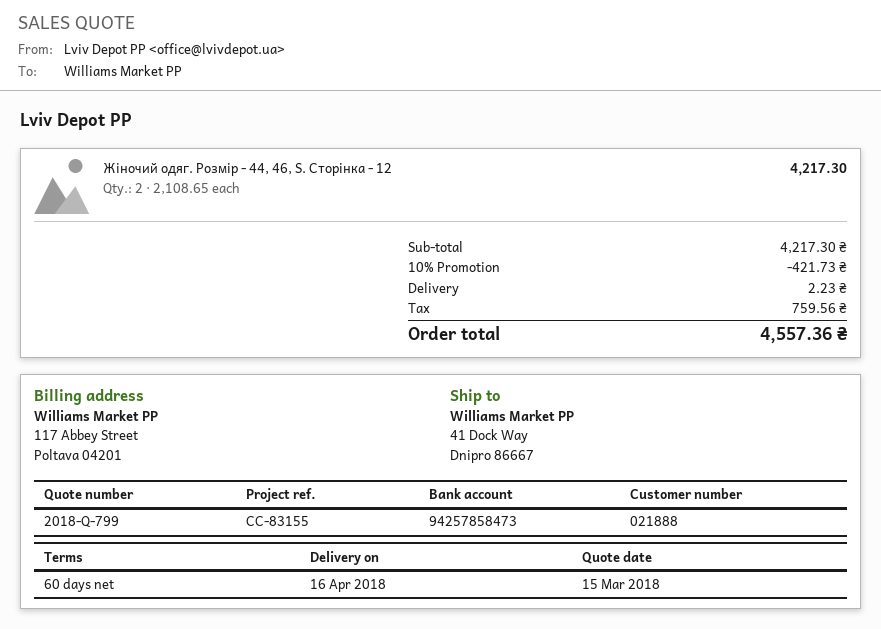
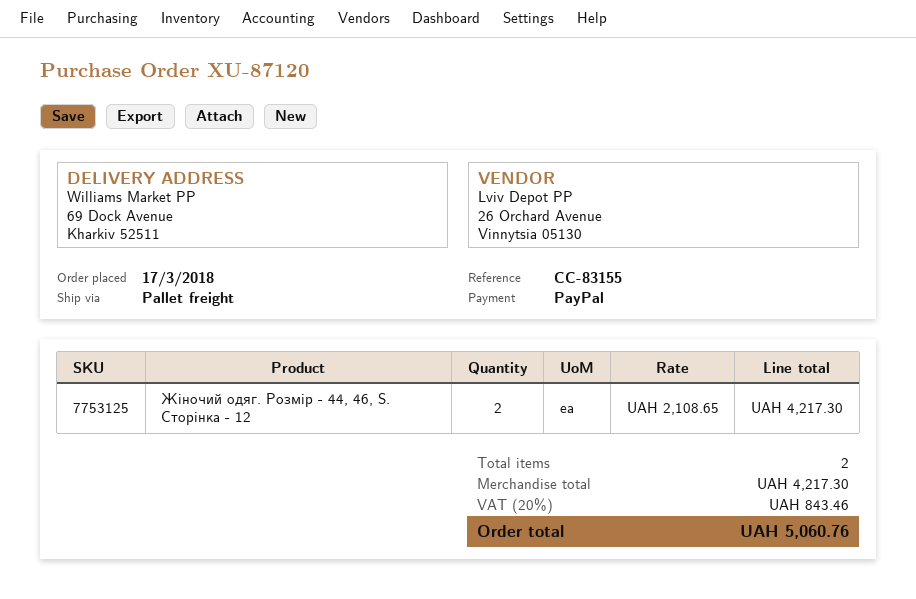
ship to: 41 Dock Way, Dnipro 86667 -> 69 Dock Avenue, Kharkiv 52511
discount: 10% = 421.73 -> none
shipping: 2.23 -> none
tax: 759.56 -> 843.46
total: 4557.36 -> 5060.76

